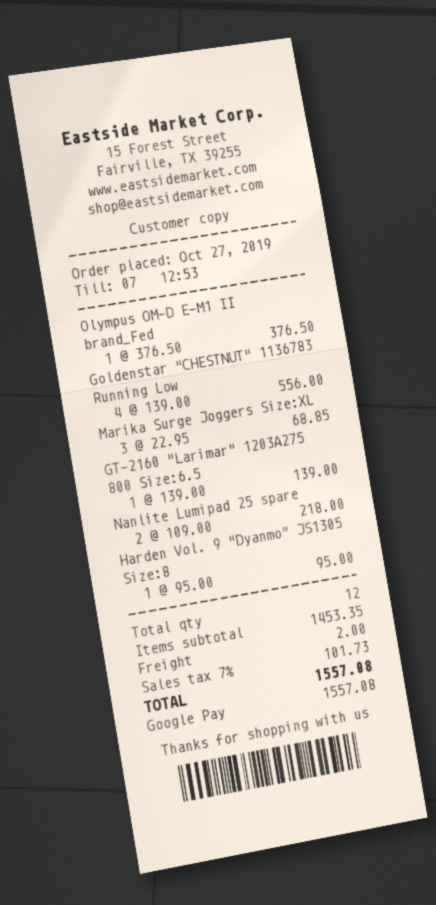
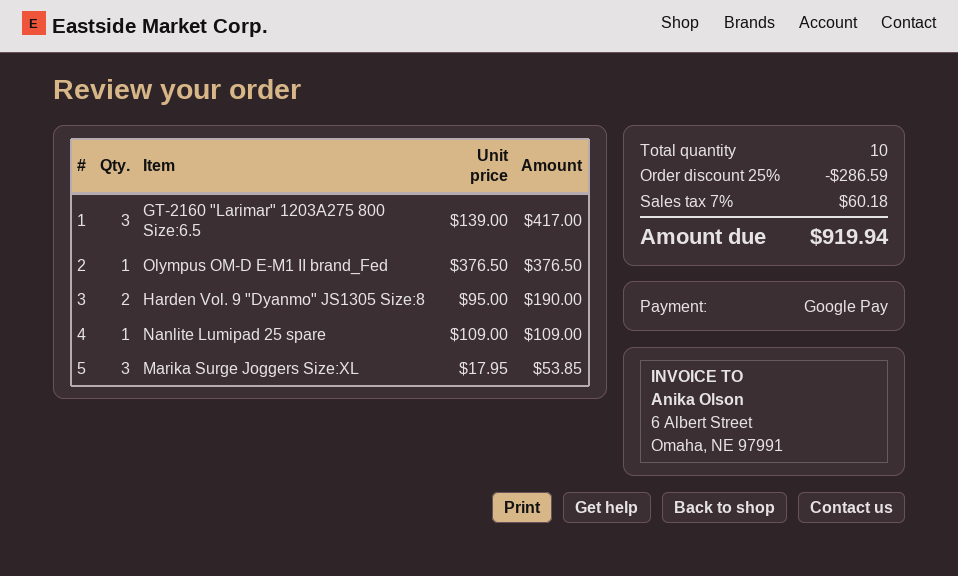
Goldenstar "CHESTNUT" 1136783 Running Low: 4 x 139.00 = 556.00 -> none
Marika Surge Joggers Size:XL: 3 x 22.95 = 68.85 -> 3 x 17.95 = 53.85
GT-2160 "Larimar" 1203A275 800 Size:6.5: 1 x 139.00 = 139.00 -> 3 x 139.00 = 417.00
Nanlite Lumipad 25 spare: 2 x 109.00 = 218.00 -> 1 x 109.00 = 109.00
Harden Vol. 9 "Dyanmo" JS1305 Size:8: 1 x 95.00 = 95.00 -> 2 x 95.00 = 190.00
total quantity: 12 -> 10
discount: none -> 25% = 286.59
shipping: 2.00 -> none
tax: 7% = 101.73 -> 7% = 60.18
total: 1557.08 -> 919.94

